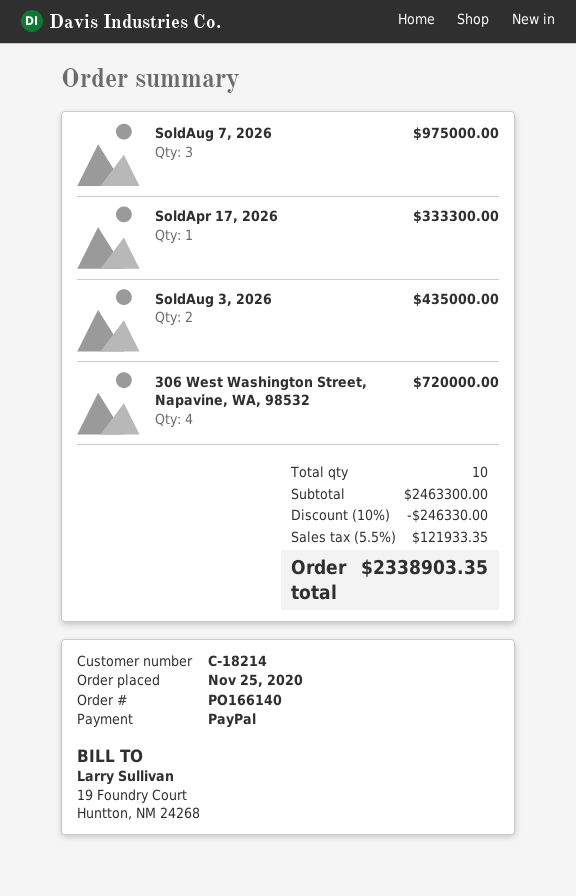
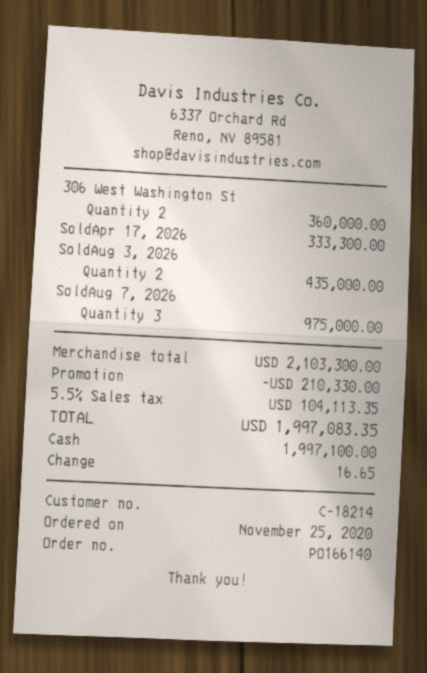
payment method: PayPal -> cash
306 West Washington Street, Napavine, WA, 98532: 4 for 720000.00 -> 2 for 360000.00
subtotal: 2463300.00 -> 2103300.00
discount: 246330.00 -> 210330.00
tax: 5.5% = 121933.35 -> 5.5% = 104113.35
total: 2338903.35 -> 1997083.35

